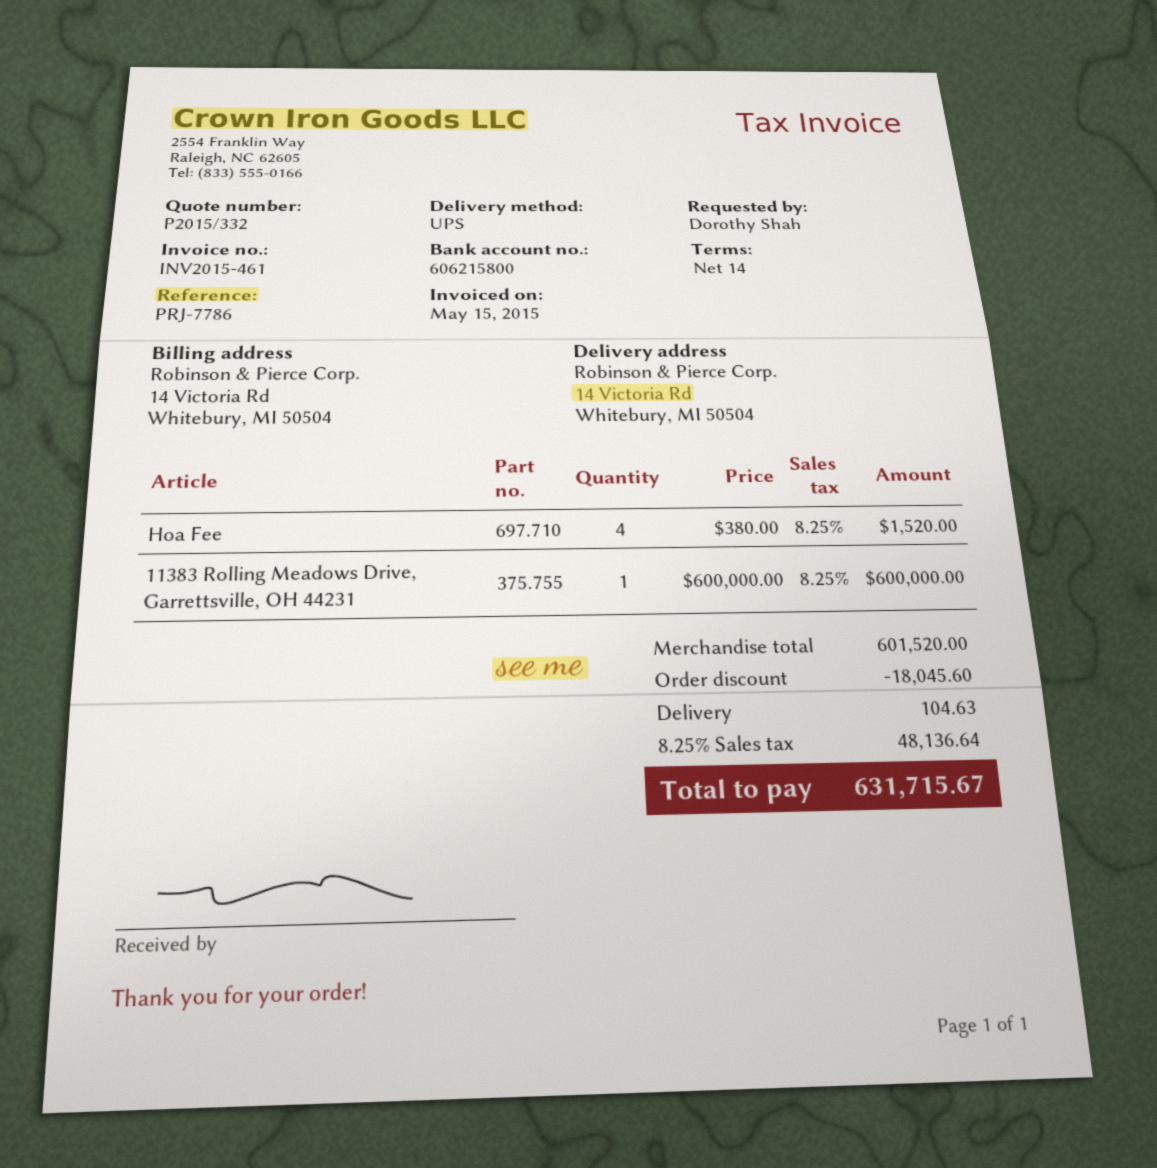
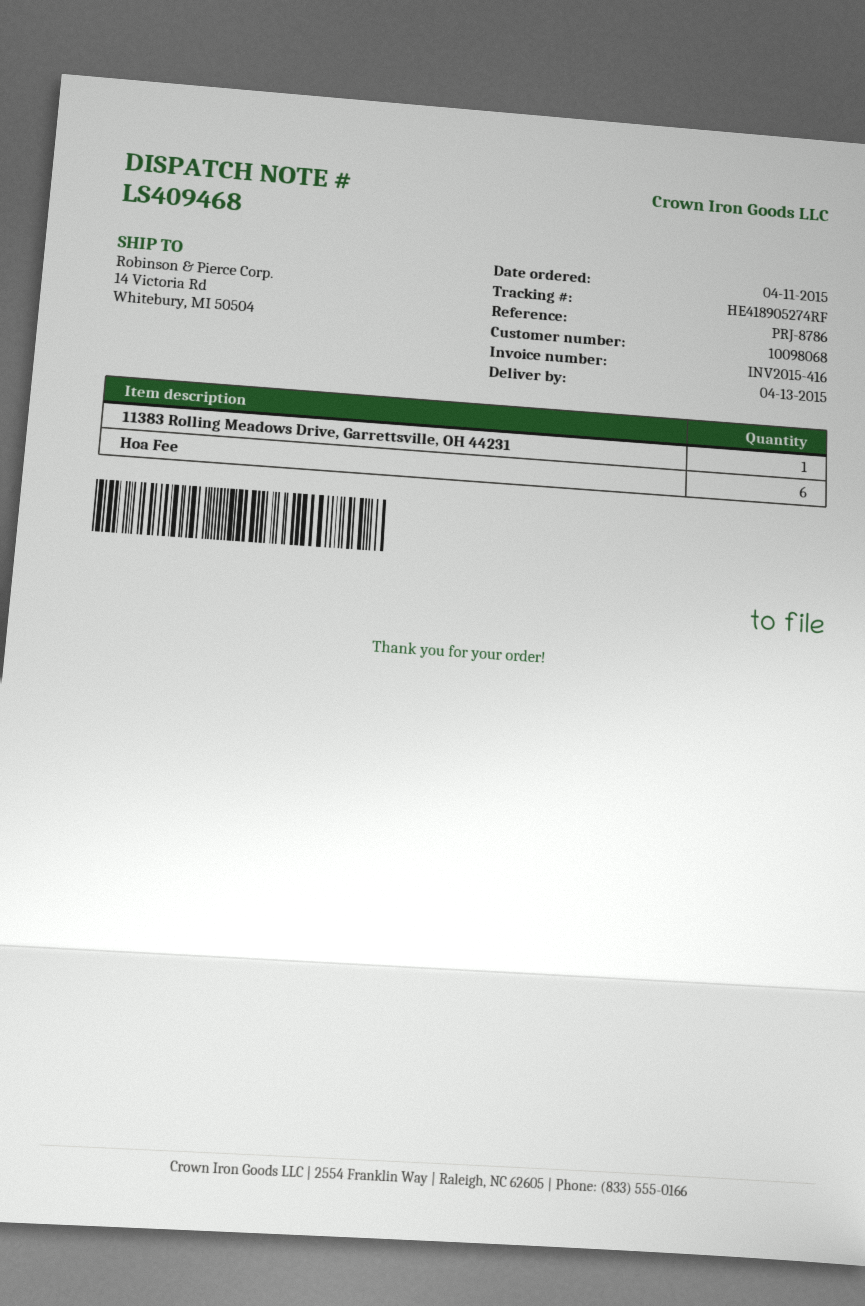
invoice number: INV2015-461 -> INV2015-416
reference: PRJ-7786 -> PRJ-8786
Hoa Fee: 4 -> 6

